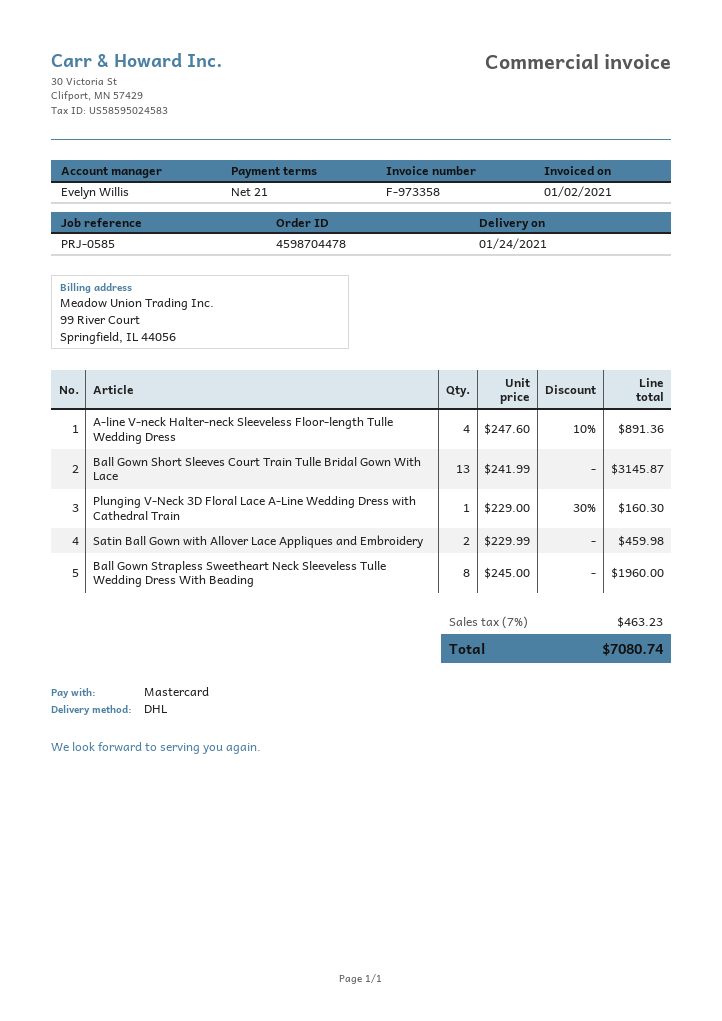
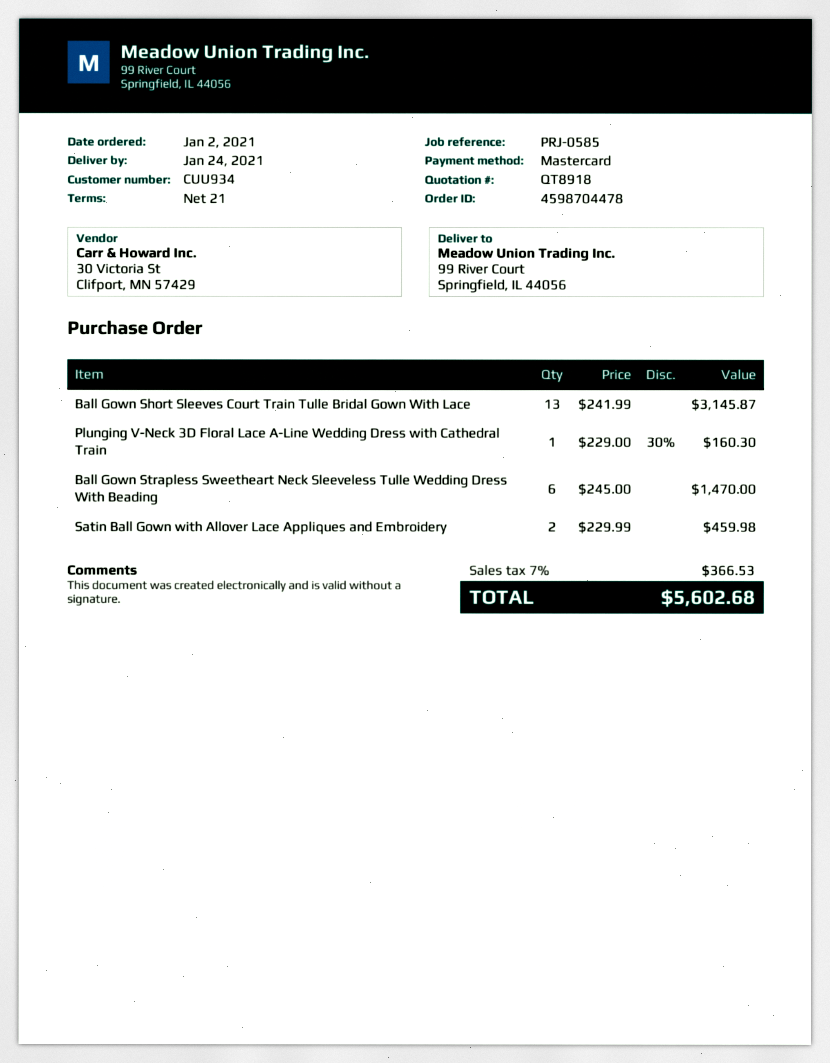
A-line V-neck Halter-neck Sleeveless Floor-length Tulle Wedding Dress: 4 x 247.60 - 10% = 891.36 -> none
Ball Gown Strapless Sweetheart Neck Sleeveless Tulle Wedding Dress With Beading: 8 x 245.00 = 1960.00 -> 6 x 245.00 = 1470.00
tax: 7% = 463.23 -> 7% = 366.53
total: 7080.74 -> 5602.68

